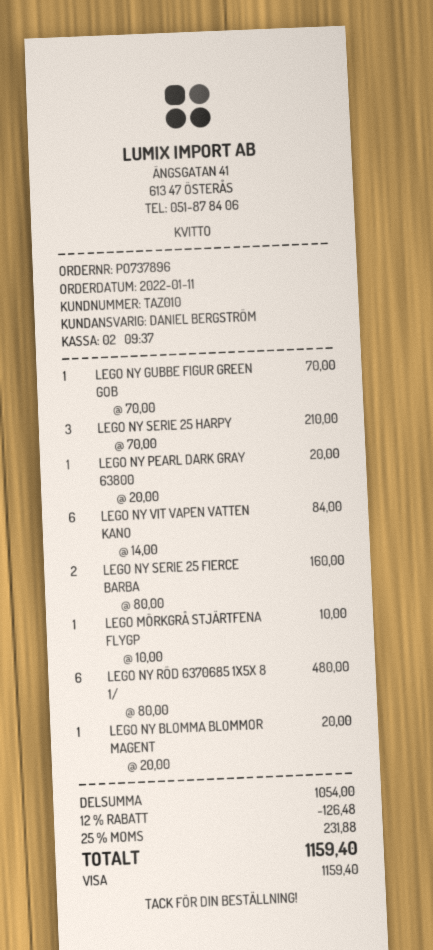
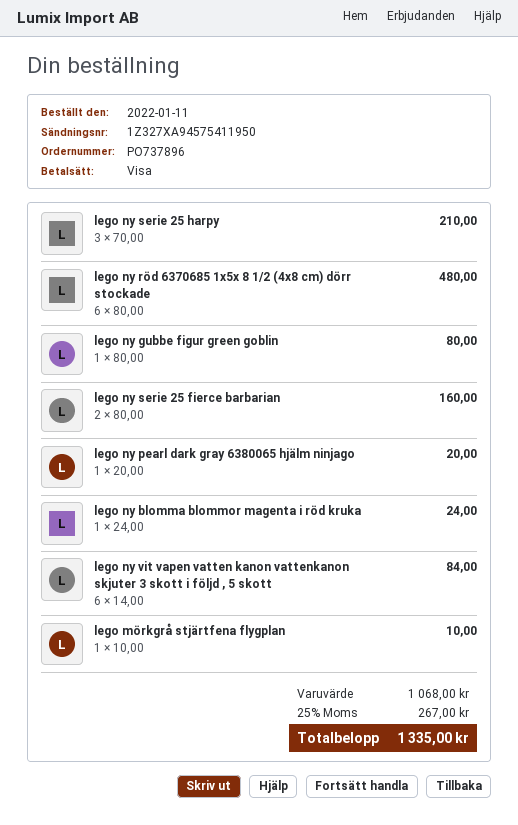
LEGO NY GUBBE FIGUR GREEN GOB: 1 x 70.00 = 70.00 -> 1 x 80.00 = 80.00
LEGO NY BLOMMA BLOMMOR MAGENT: 1 x 20.00 = 20.00 -> 1 x 24.00 = 24.00
subtotal: 1054.00 -> 1068.00
discount: 12% = 126.48 -> none
tax: 25% = 231.88 -> 25% = 267.00
total: 1159.40 -> 1335.00

